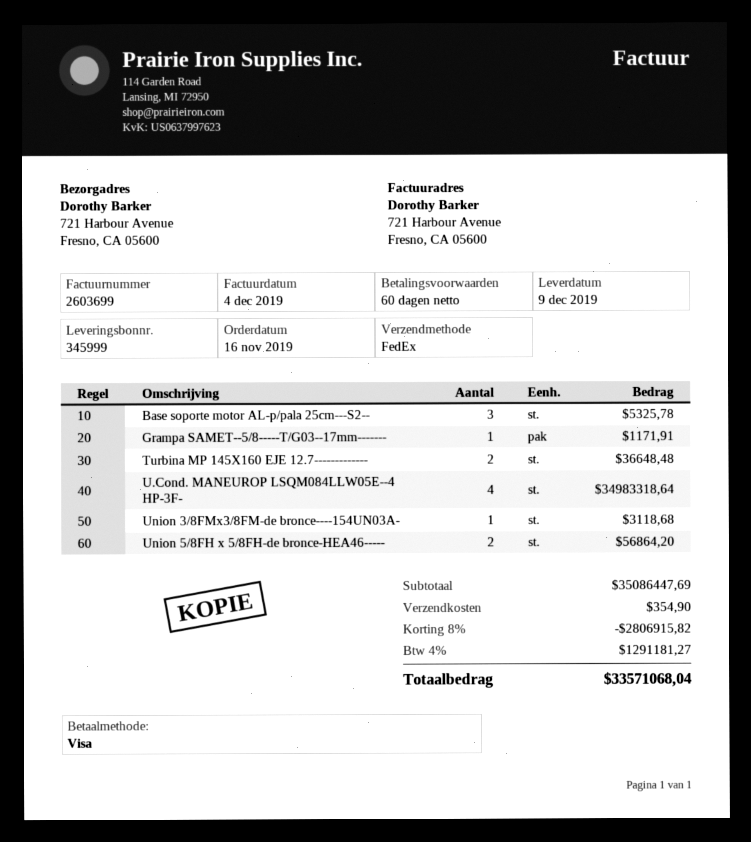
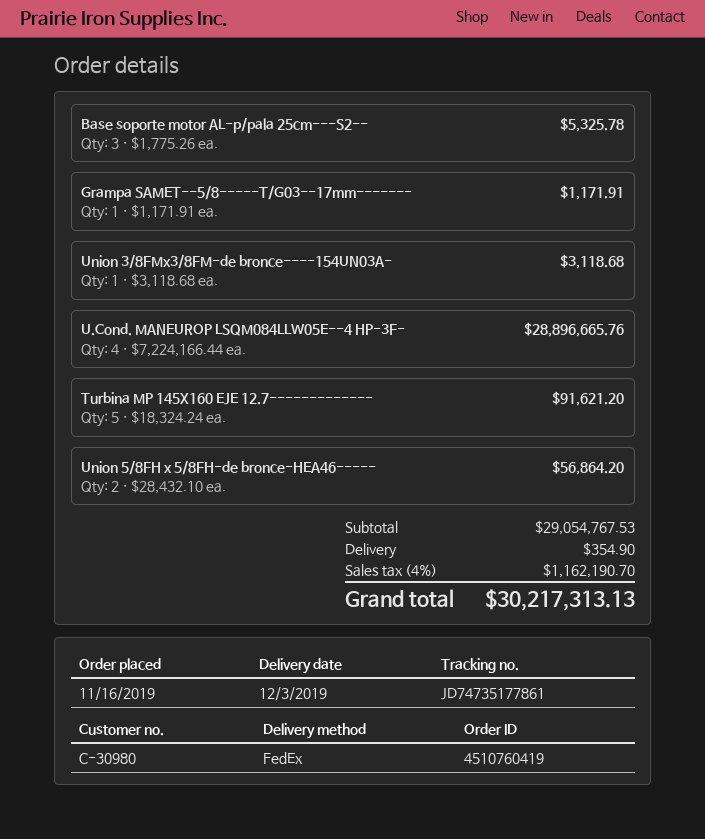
delivery date: 2019-12-09 -> 2019-12-03
Turbina MP 145X160 EJE 12.7-------------: 2 for 36648.48 -> 5 for 91621.20
U.Cond. MANEUROP LSQM084LLW05E--4 HP-3F-: 4 for 34983318.64 -> 4 for 28896665.76
subtotal: 35086447.69 -> 29054767.53
discount: 8% = 2806915.82 -> none
tax: 4% = 1291181.27 -> 4% = 1162190.70
total: 33571068.04 -> 30217313.13

